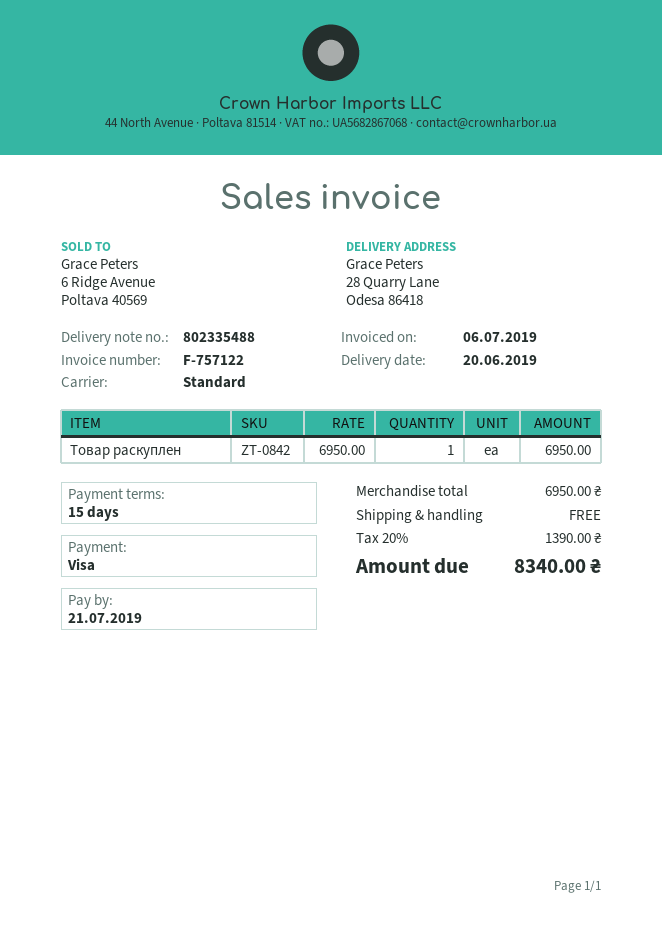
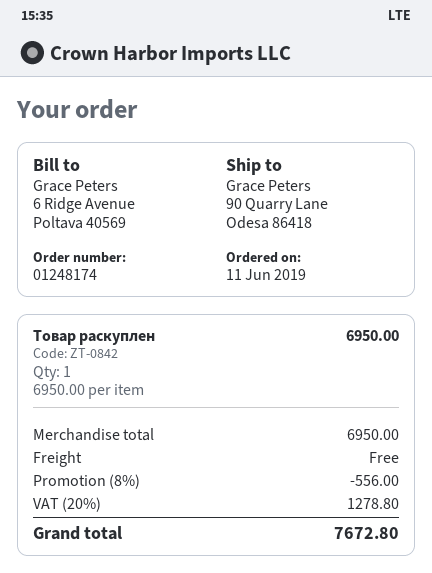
ship to: 28 Quarry Lane, Odesa 86418 -> 90 Quarry Lane, Odesa 86418
discount: none -> 8% = 556.00
tax: 20% = 1390.00 -> 20% = 1278.80
total: 8340.00 -> 7672.80

